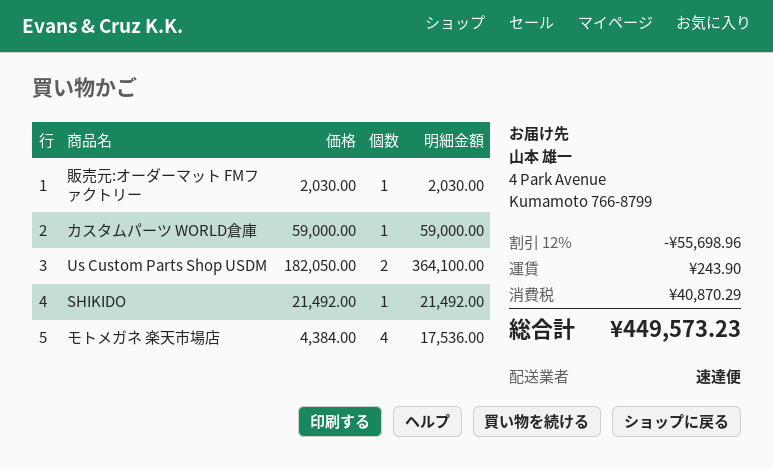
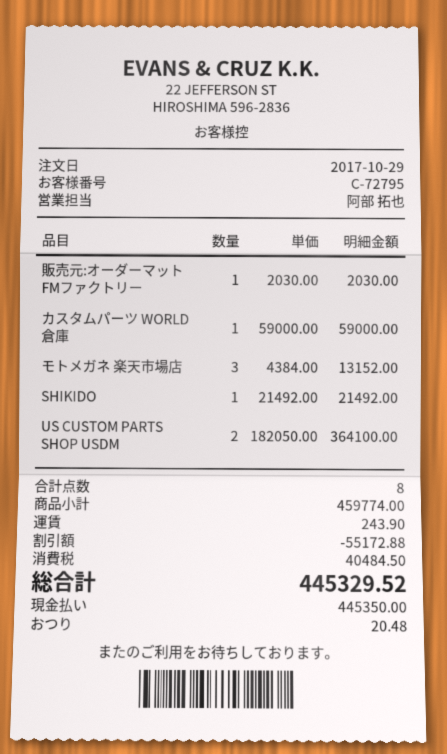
モトメガネ 楽天市場店: 4 x 4384.00 = 17536.00 -> 3 x 4384.00 = 13152.00
discount: 55698.96 -> 55172.88
tax: 40870.29 -> 40484.50
total: 449573.23 -> 445329.52

